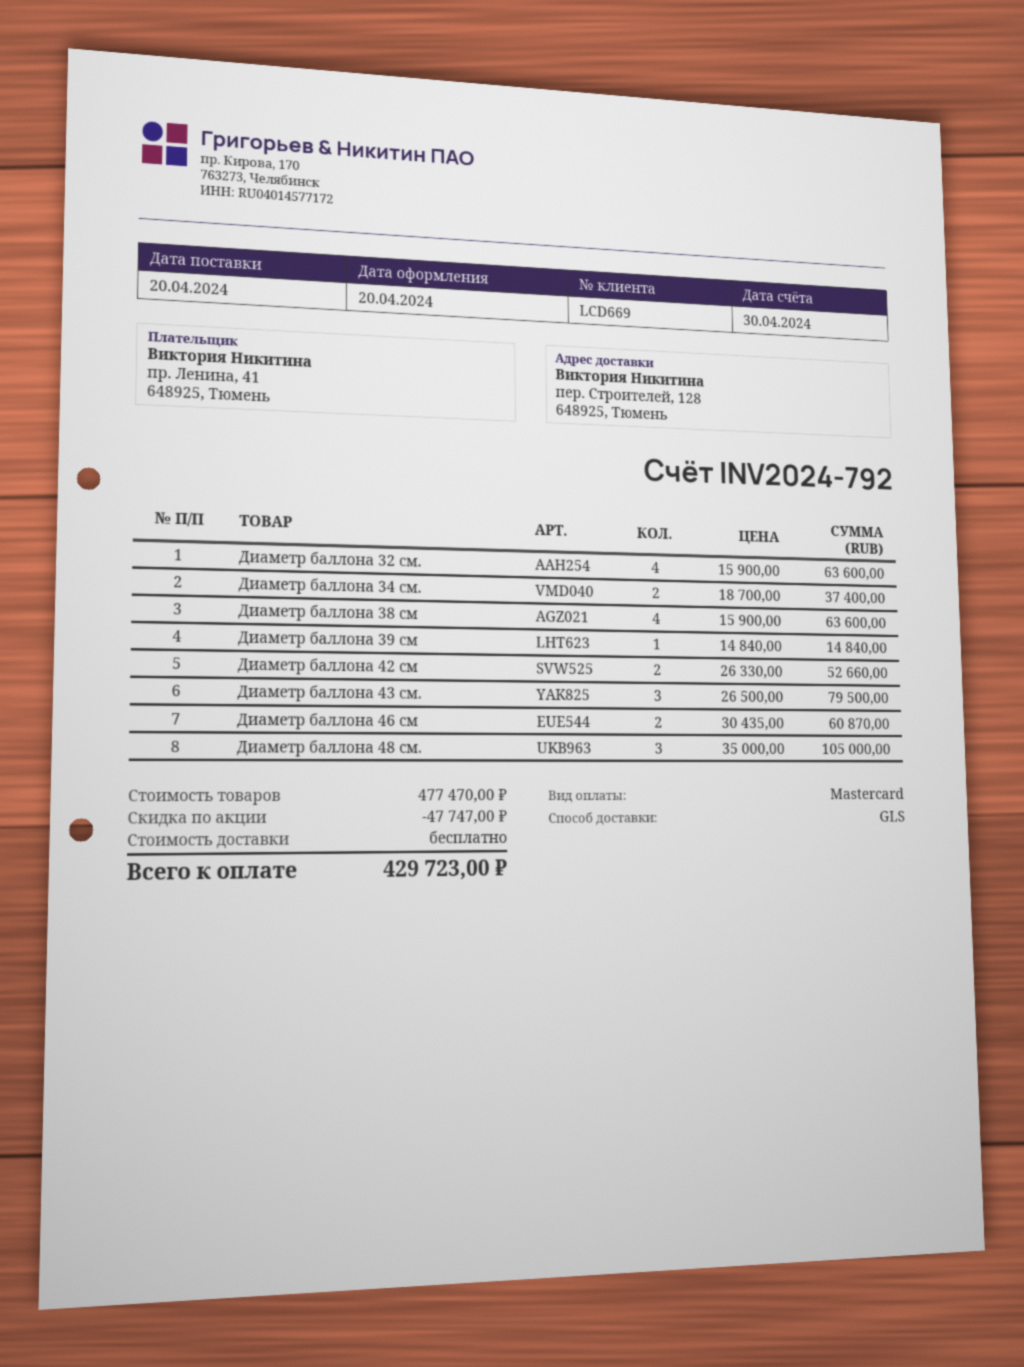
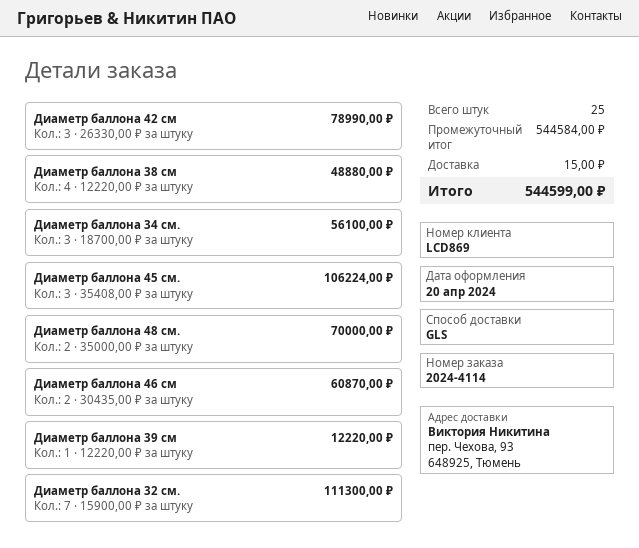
customer number: LCD669 -> LCD869
ship to: пер. Строителей, 128, 648925, Тюмень -> пер. Чехова, 93, 648925, Тюмень
Диаметр баллона 32 см.: 4 x 15900.00 = 63600.00 -> 7 x 15900.00 = 111300.00
Диаметр баллона 34 см.: 2 x 18700.00 = 37400.00 -> 3 x 18700.00 = 56100.00
Диаметр баллона 38 см: 4 x 15900.00 = 63600.00 -> 4 x 12220.00 = 48880.00
Диаметр баллона 39 см: 1 x 14840.00 = 14840.00 -> 1 x 12220.00 = 12220.00
Диаметр баллона 42 см: 2 x 26330.00 = 52660.00 -> 3 x 26330.00 = 78990.00
Диаметр баллона 43 см.: 3 x 26500.00 = 79500.00 -> none
Диаметр баллона 48 см.: 3 x 35000.00 = 105000.00 -> 2 x 35000.00 = 70000.00
Диаметр баллона 45 см.: none -> 3 x 35408.00 = 106224.00
subtotal: 477470.00 -> 544584.00
discount: 47747.00 -> none
shipping: 0.00 -> 15.00
total: 429723.00 -> 544599.00

